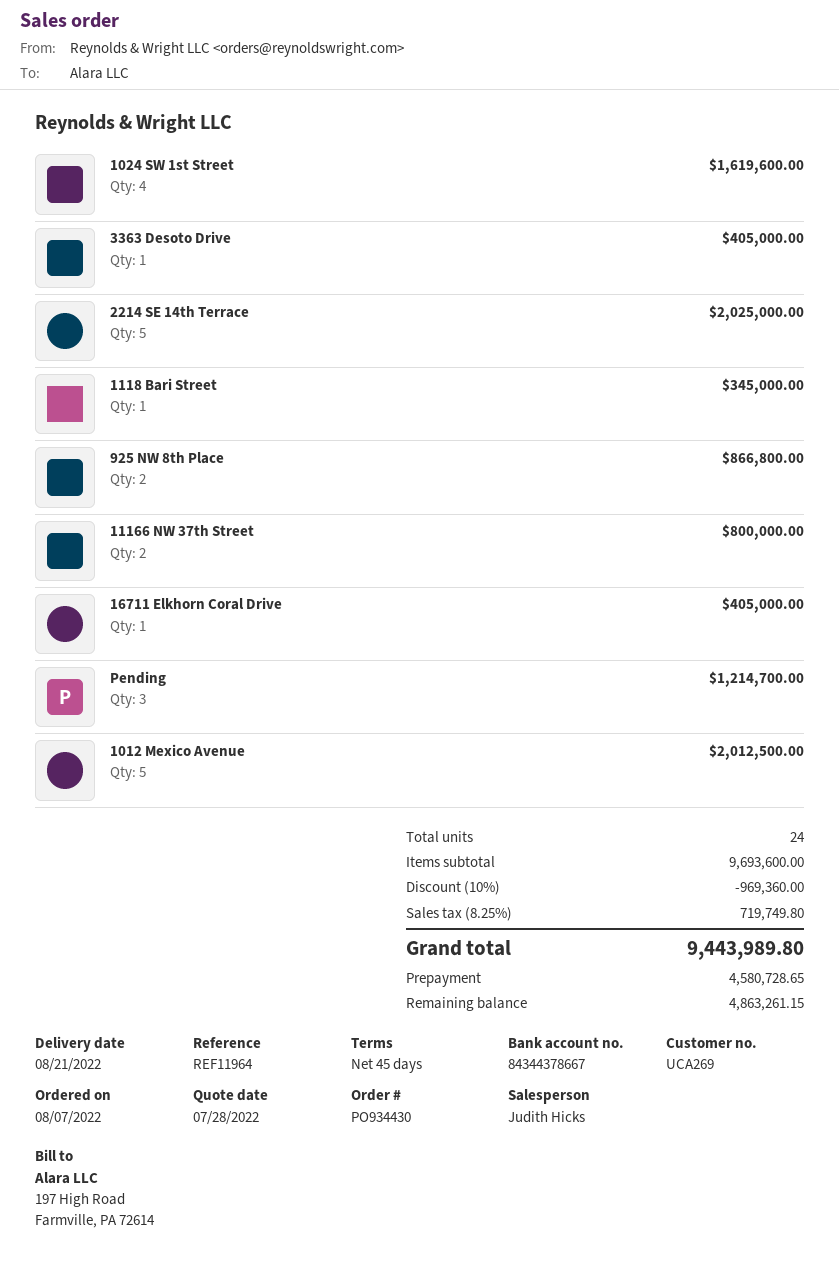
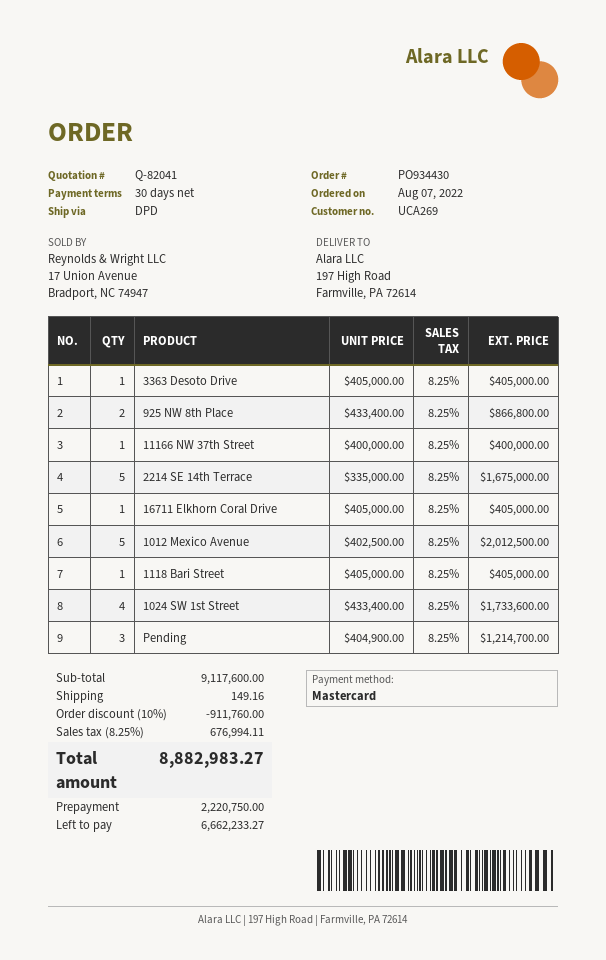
payment terms: 45 days -> 30 days
1024 SW 1st Street: 4 for 1619600.00 -> 4 for 1733600.00
2214 SE 14th Terrace: 5 for 2025000.00 -> 5 for 1675000.00
1118 Bari Street: 1 for 345000.00 -> 1 for 405000.00
11166 NW 37th Street: 2 for 800000.00 -> 1 for 400000.00
subtotal: 9693600.00 -> 9117600.00
discount: 10% = 969360.00 -> 10% = 911760.00
shipping: none -> 149.16
tax: 8.25% = 719749.80 -> 8.25% = 676994.11
total: 9443989.80 -> 8882983.27
deposit: 4580728.65 -> 2220750.00
balance: 4863261.15 -> 6662233.27

